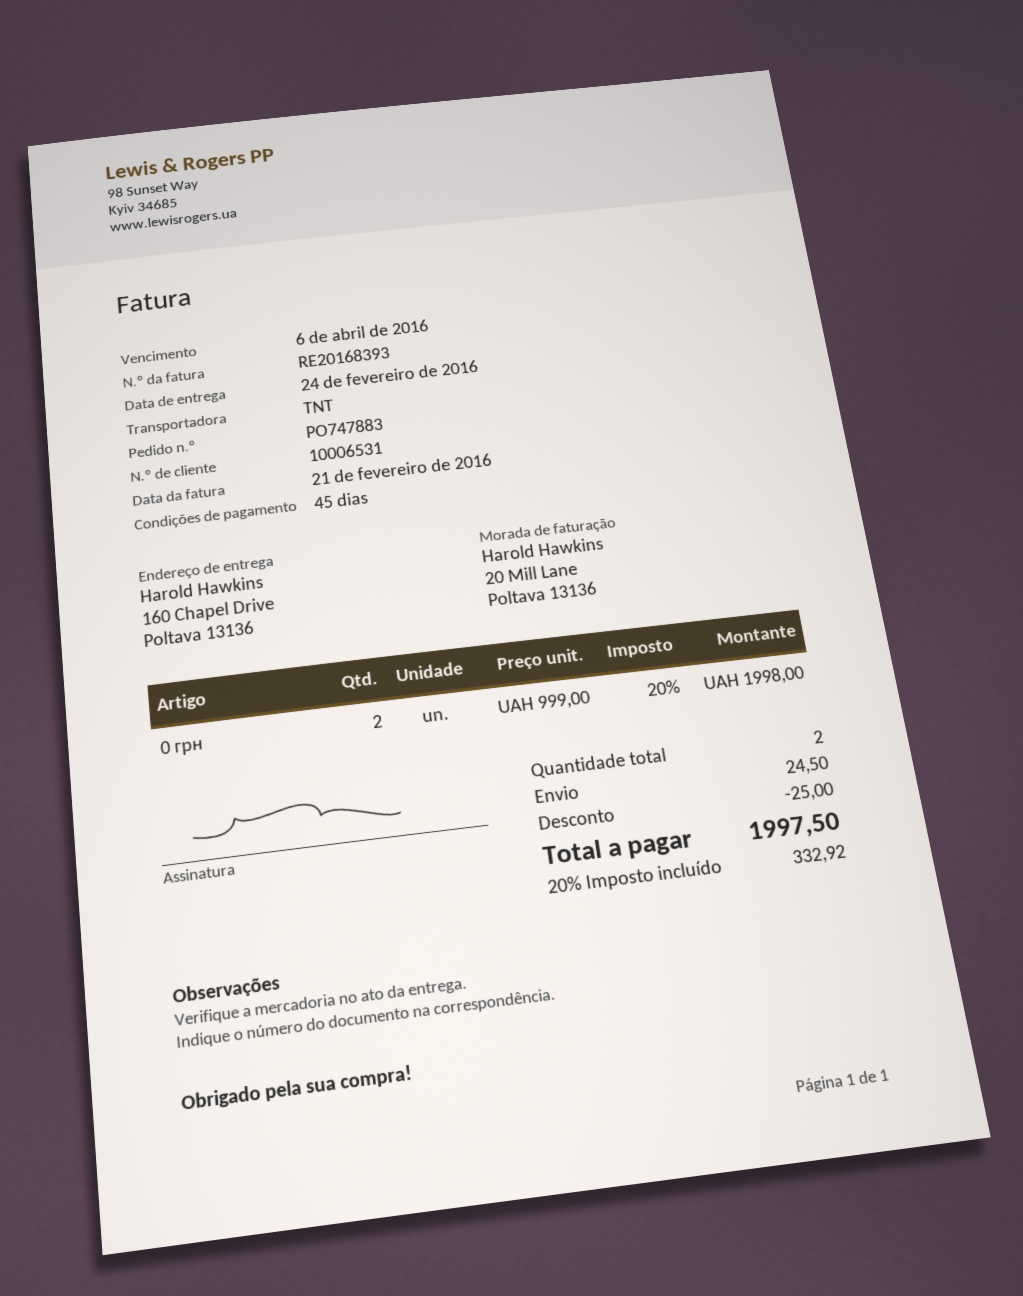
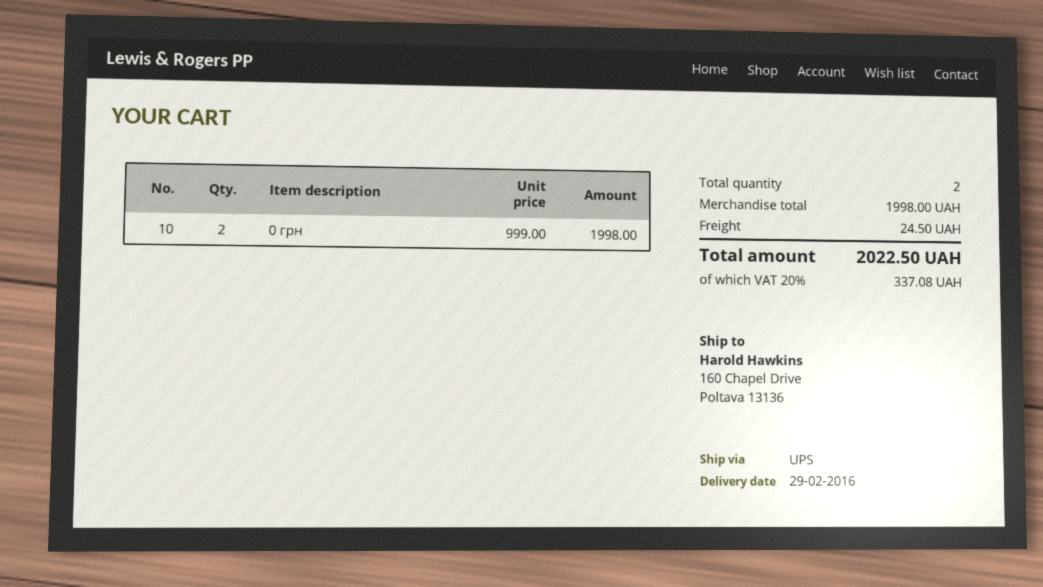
delivery date: 2016-02-24 -> 2016-02-29
shipping method: TNT -> UPS
discount: 25.00 -> none
tax: 20% = 332.92 -> 20% = 337.08
total: 1997.50 -> 2022.50

